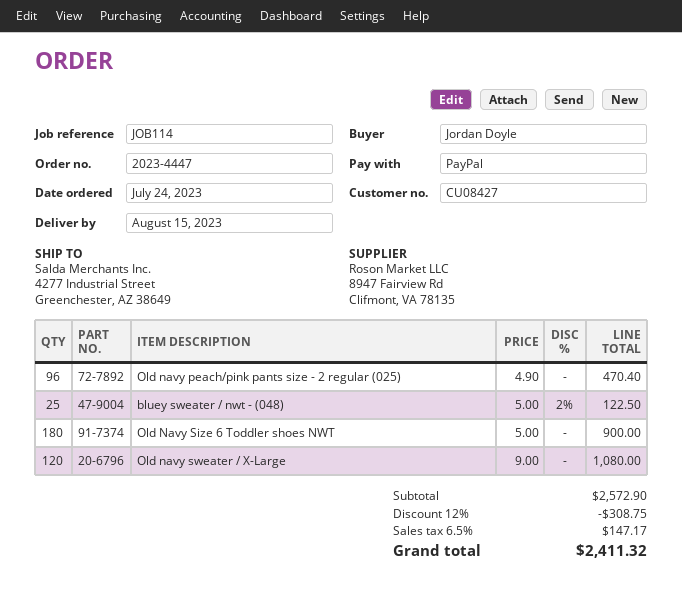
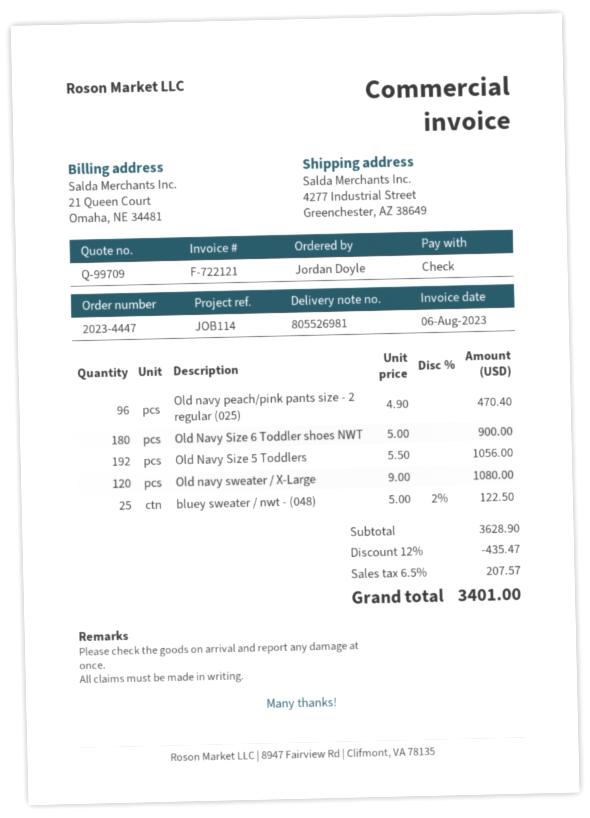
payment method: PayPal -> cheque
Old Navy Size 5 Toddlers: none -> 192 x 5.50 = 1056.00
subtotal: 2572.90 -> 3628.90
discount: 12% = 308.75 -> 12% = 435.47
tax: 6.5% = 147.17 -> 6.5% = 207.57
total: 2411.32 -> 3401.00

